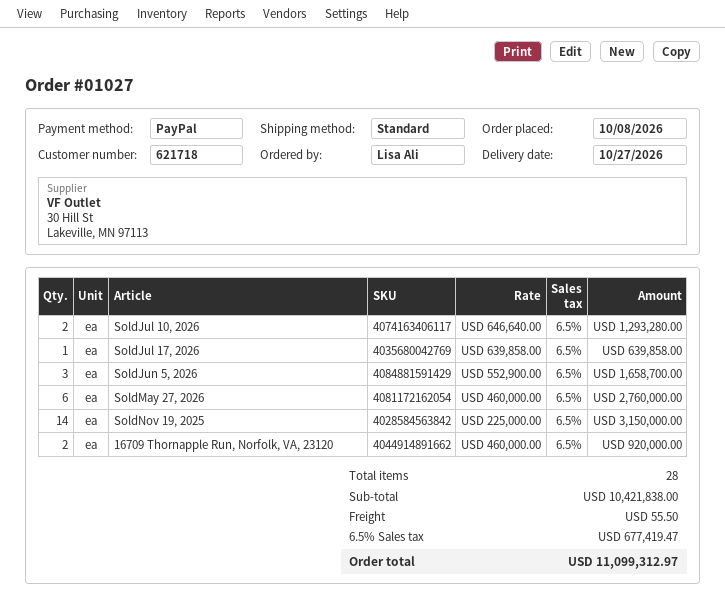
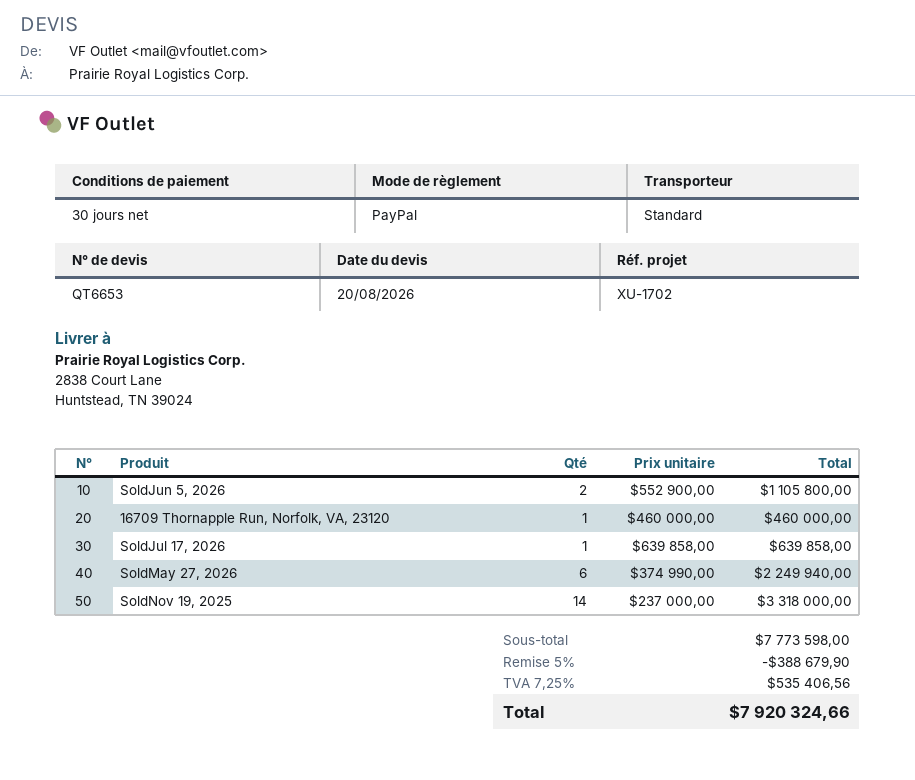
SoldJul 10, 2026: 2 x 646640.00 = 1293280.00 -> none
SoldJun 5, 2026: 3 x 552900.00 = 1658700.00 -> 2 x 552900.00 = 1105800.00
SoldMay 27, 2026: 6 x 460000.00 = 2760000.00 -> 6 x 374990.00 = 2249940.00
SoldNov 19, 2025: 14 x 225000.00 = 3150000.00 -> 14 x 237000.00 = 3318000.00
16709 Thornapple Run, Norfolk, VA, 23120: 2 x 460000.00 = 920000.00 -> 1 x 460000.00 = 460000.00
subtotal: 10421838.00 -> 7773598.00
discount: none -> 5% = 388679.90
shipping: 55.50 -> none
tax: 6.5% = 677419.47 -> 7.25% = 535406.56
total: 11099312.97 -> 7920324.66

